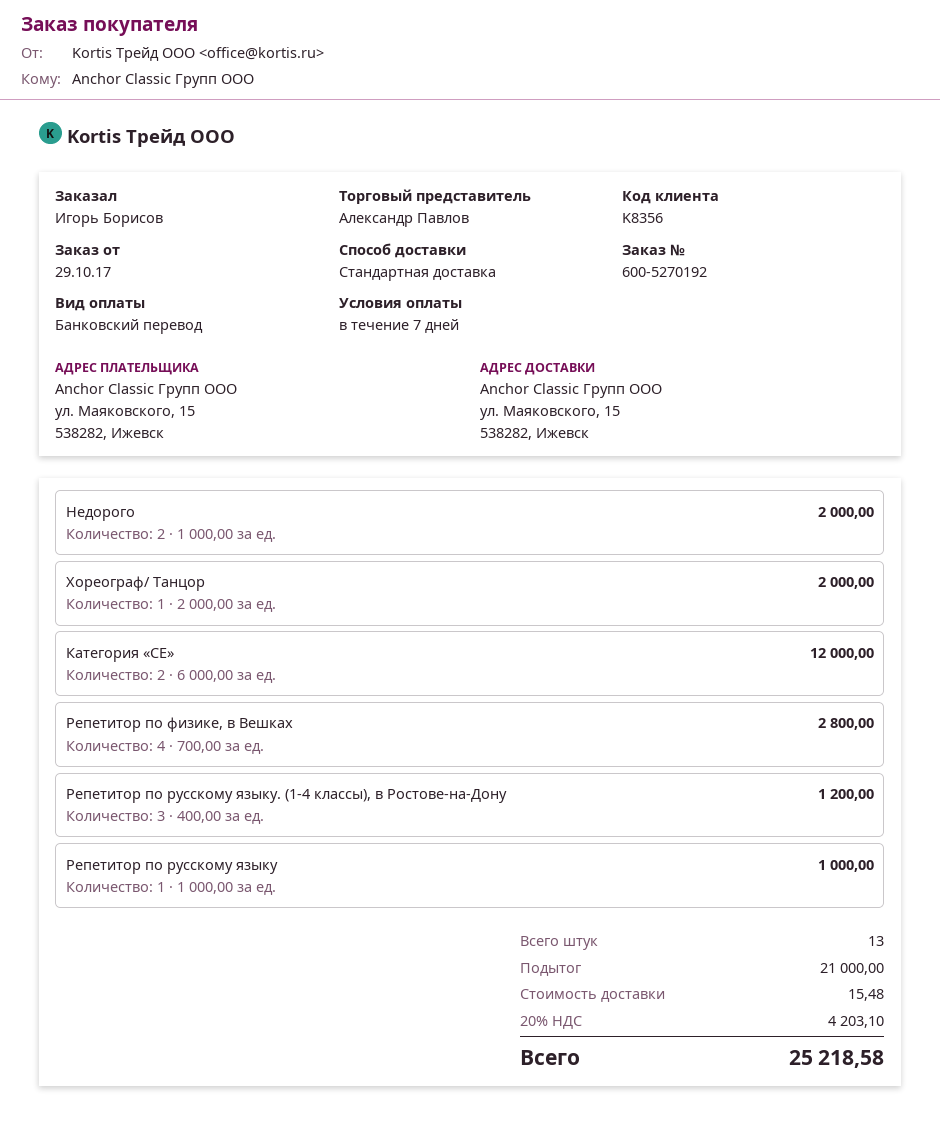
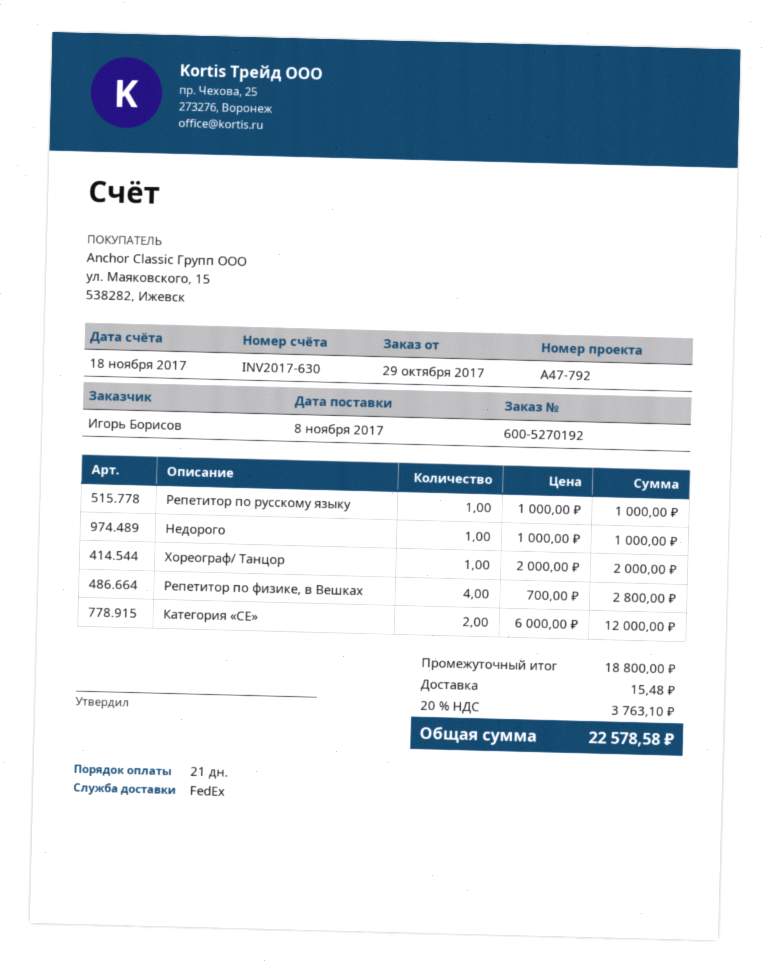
payment terms: 7 days -> 21 days
shipping method: standard -> FedEx
Недорого: 2 x 1000.00 = 2000.00 -> 1 x 1000.00 = 1000.00
Репетитор по русскому языку. (1-4 классы), в Ростове-на-Дону: 3 x 400.00 = 1200.00 -> none
subtotal: 21000.00 -> 18800.00
tax: 20% = 4203.10 -> 20% = 3763.10
total: 25218.58 -> 22578.58

